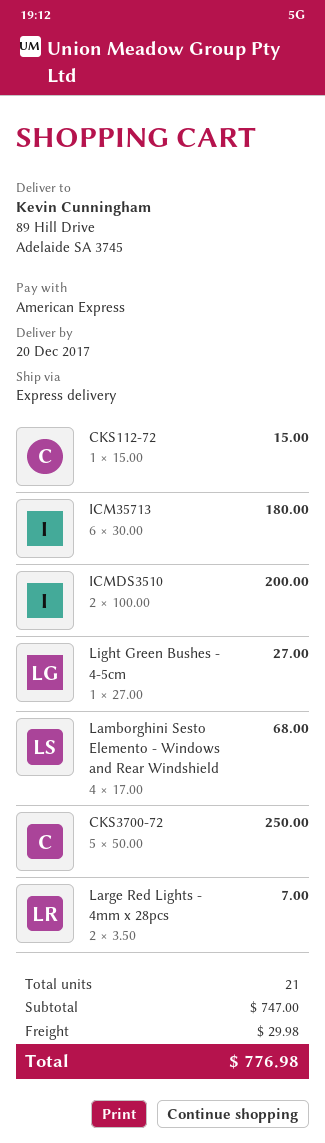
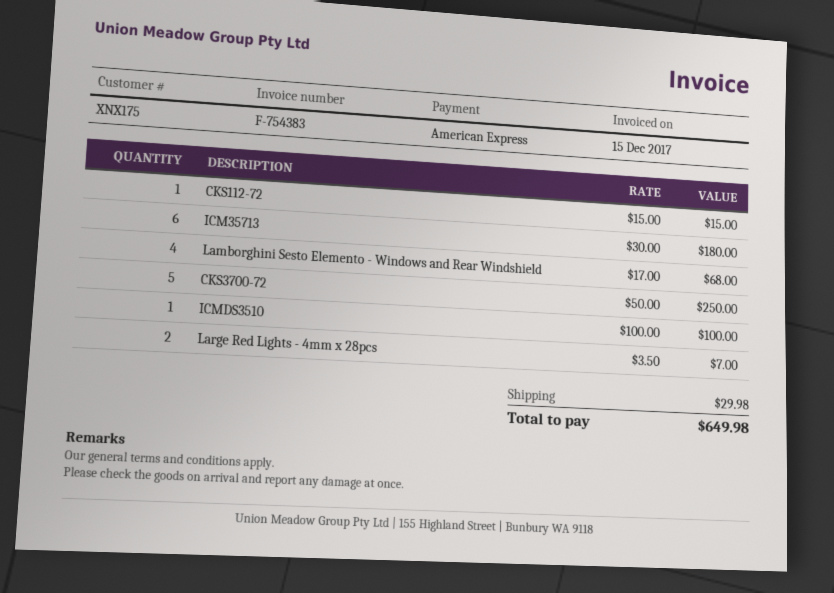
ICMDS3510: 2 x 100.00 = 200.00 -> 1 x 100.00 = 100.00
Light Green Bushes - 4-5cm: 1 x 27.00 = 27.00 -> none
total: 776.98 -> 649.98

